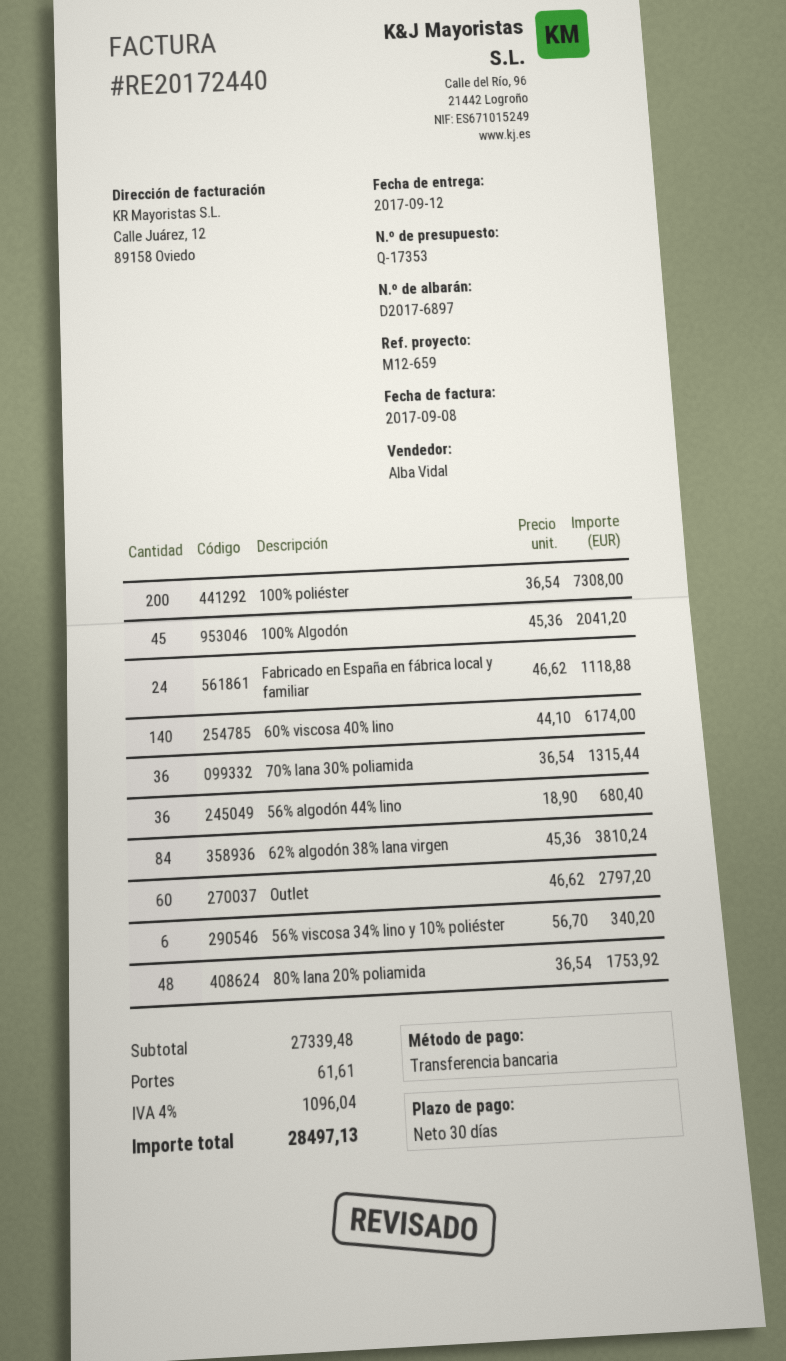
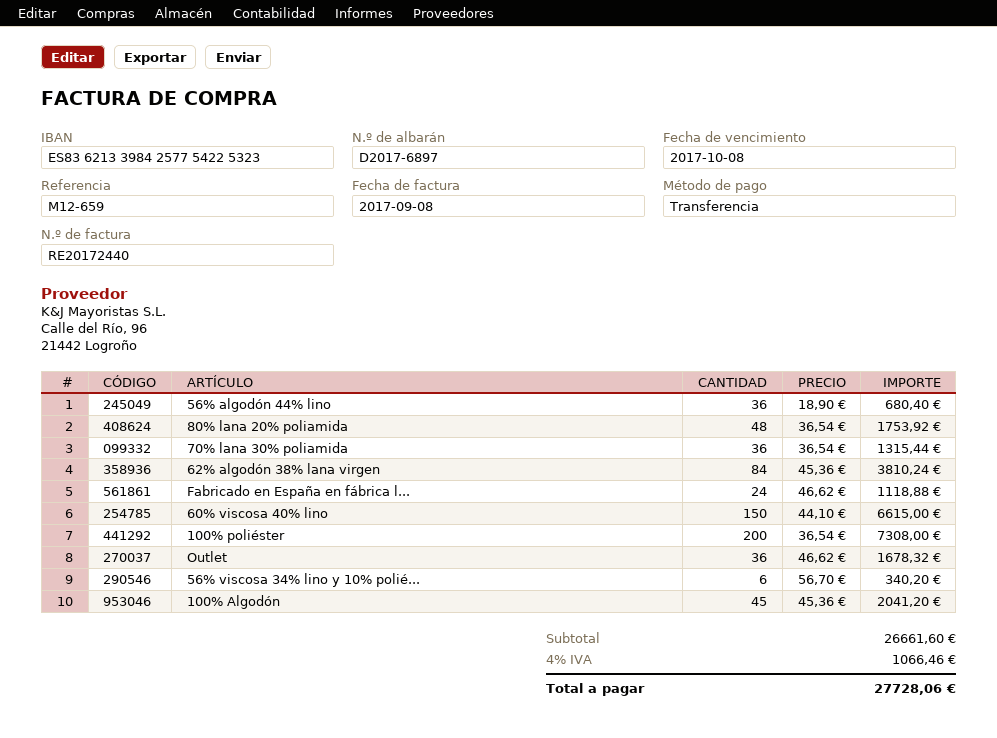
60% viscosa 40% lino: 140 x 44.10 = 6174.00 -> 150 x 44.10 = 6615.00
Outlet: 60 x 46.62 = 2797.20 -> 36 x 46.62 = 1678.32
subtotal: 27339.48 -> 26661.60
shipping: 61.61 -> none
tax: 4% = 1096.04 -> 4% = 1066.46
total: 28497.13 -> 27728.06

